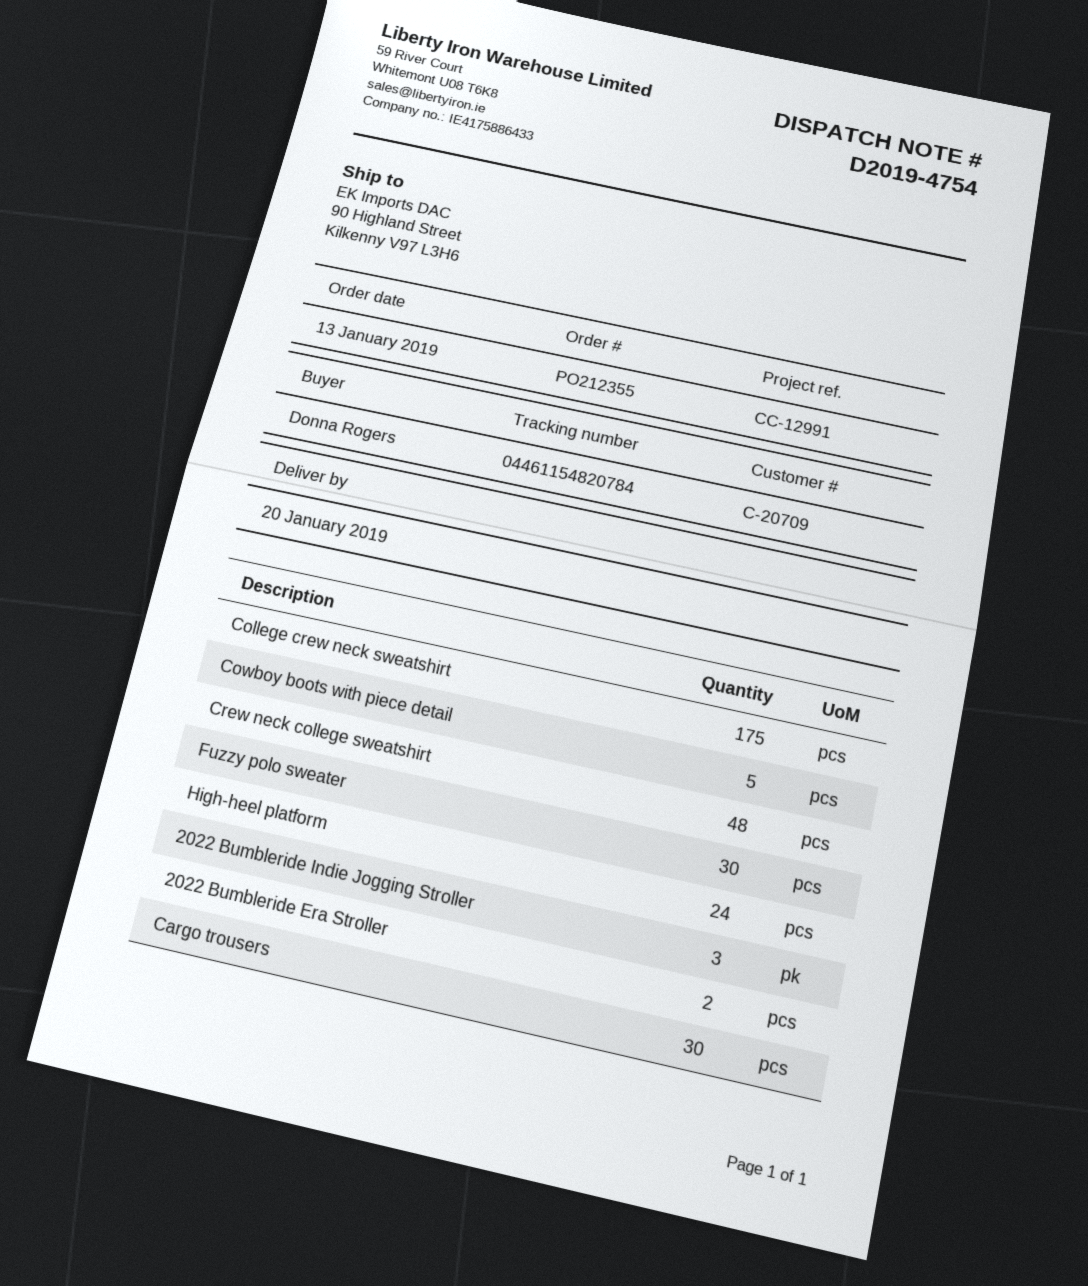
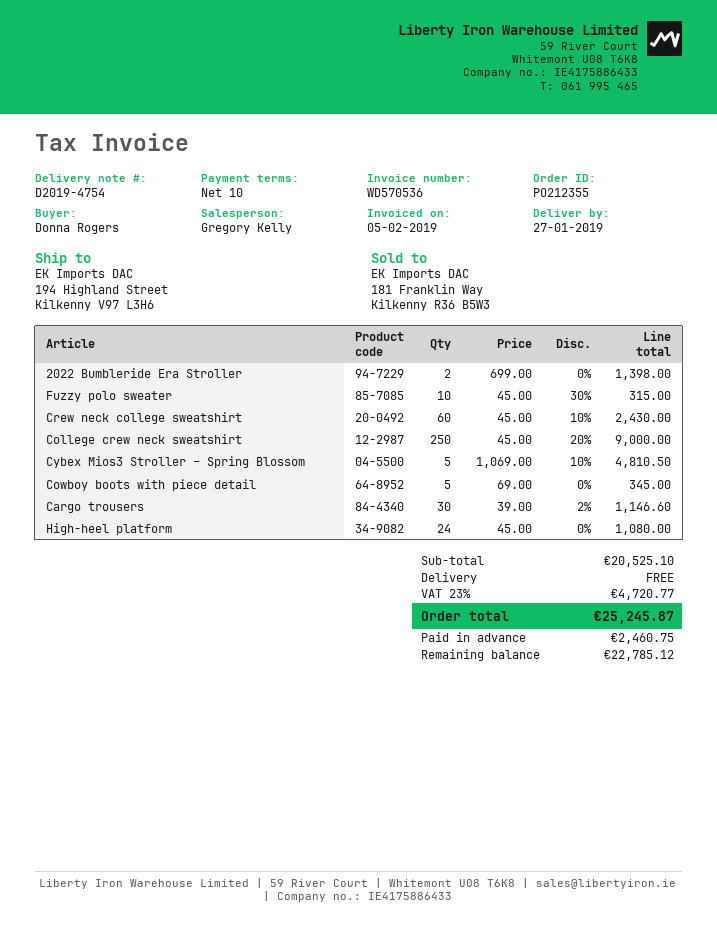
delivery date: 2019-01-20 -> 2019-01-27
ship to: 90 Highland Street, Kilkenny V97 L3H6 -> 194 Highland Street, Kilkenny V97 L3H6
College crew neck sweatshirt: 175 -> 250
Crew neck college sweatshirt: 48 -> 60
Fuzzy polo sweater: 30 -> 10
2022 Bumbleride Indie Jogging Stroller: 3 -> none
Cybex Mios3 Stroller – Spring Blossom: none -> 5

